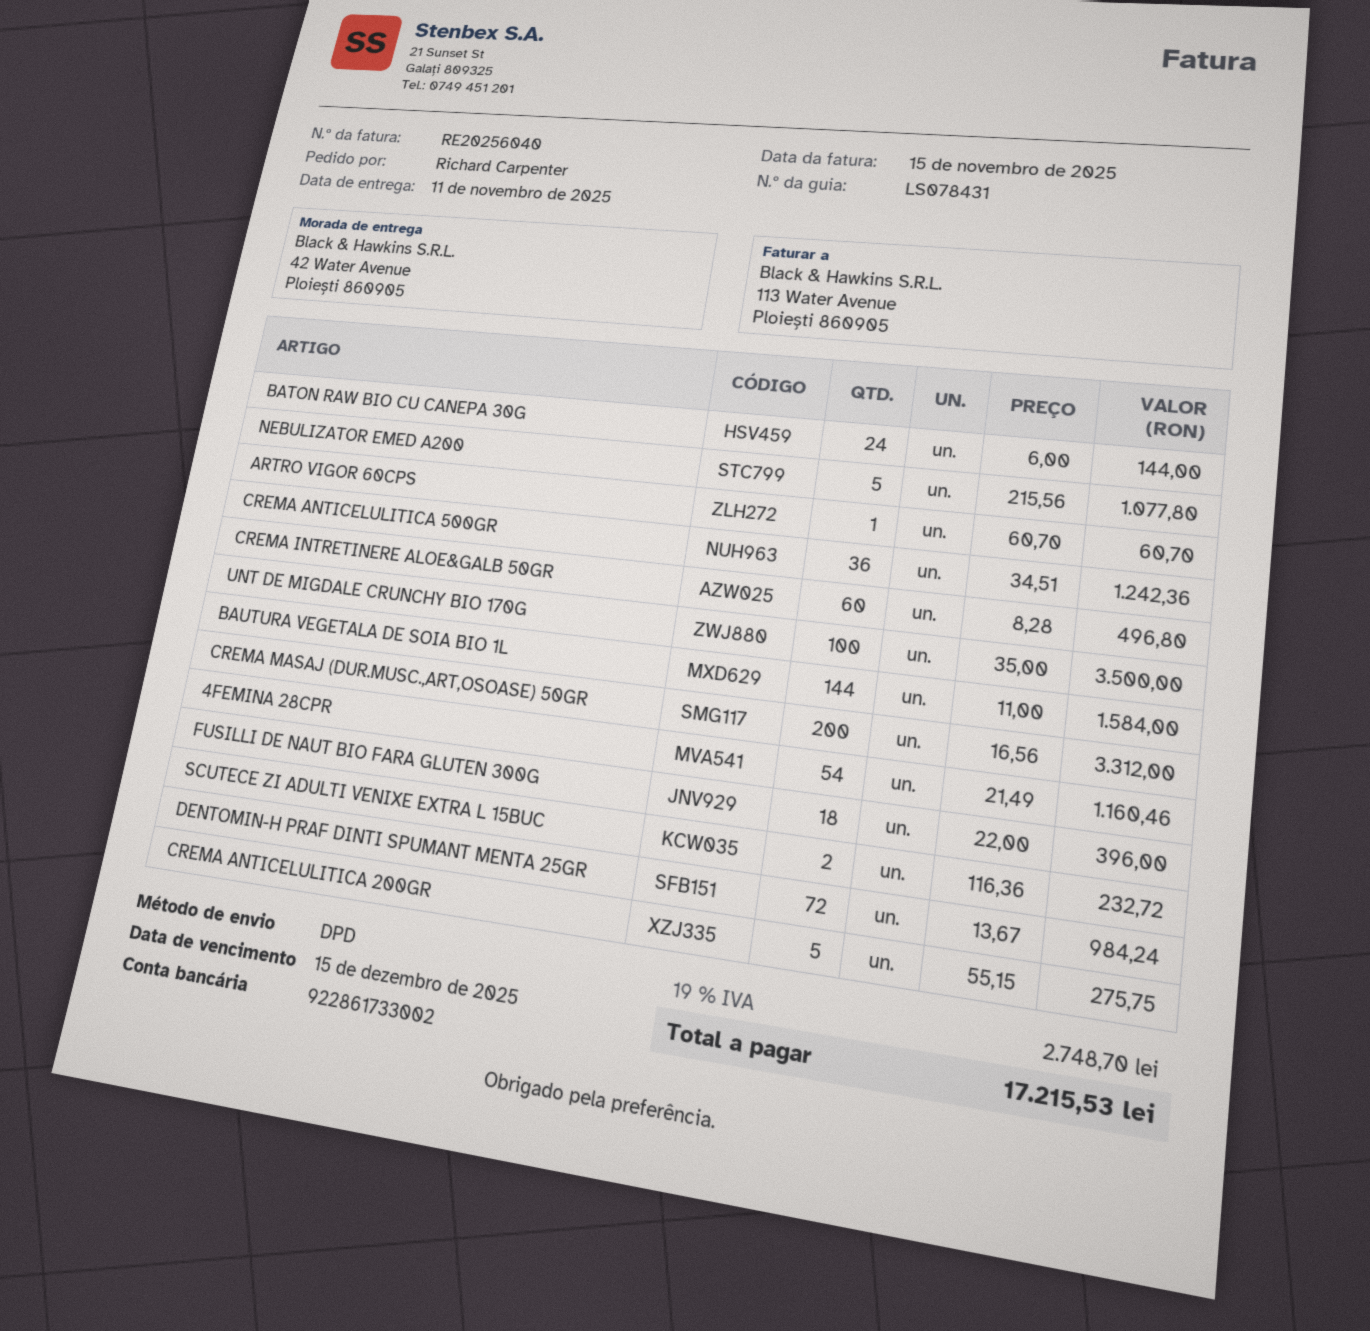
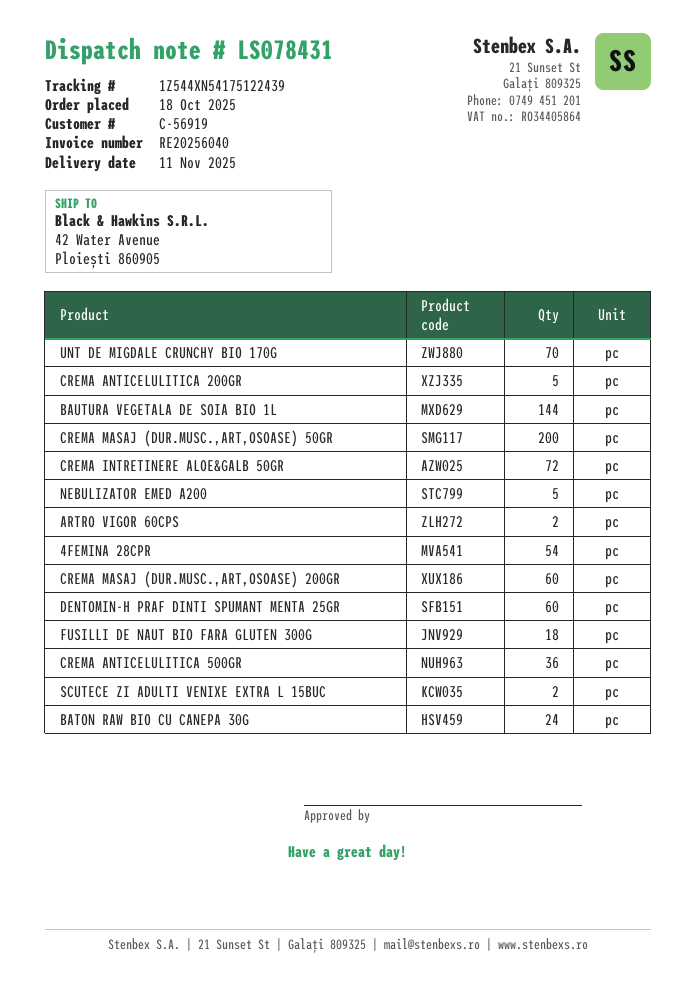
ARTRO VIGOR 60CPS: 1 -> 2
CREMA INTRETINERE ALOE&GALB 50GR: 60 -> 72
UNT DE MIGDALE CRUNCHY BIO 170G: 100 -> 70
DENTOMIN-H PRAF DINTI SPUMANT MENTA 25GR: 72 -> 60
CREMA MASAJ (DUR.MUSC.,ART,OSOASE) 200GR: none -> 60

